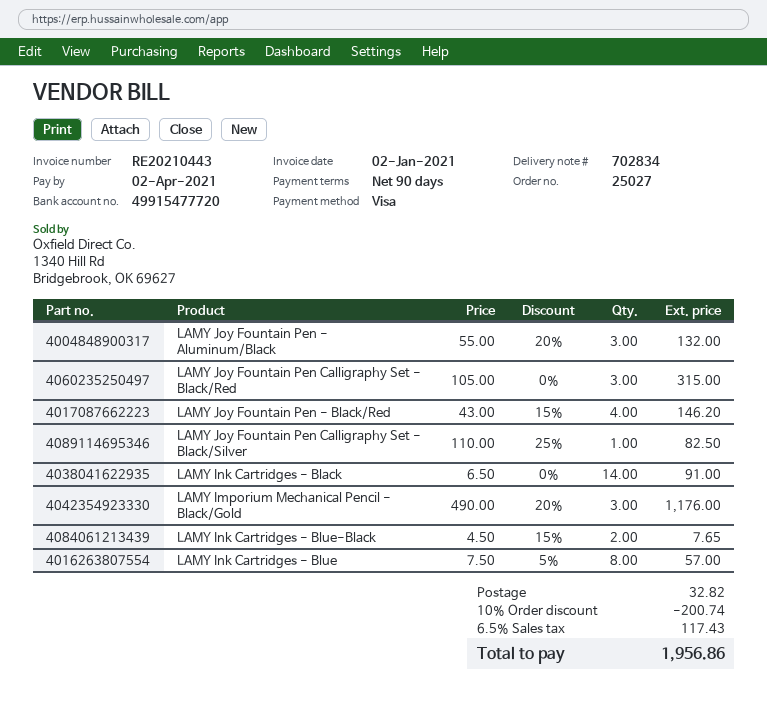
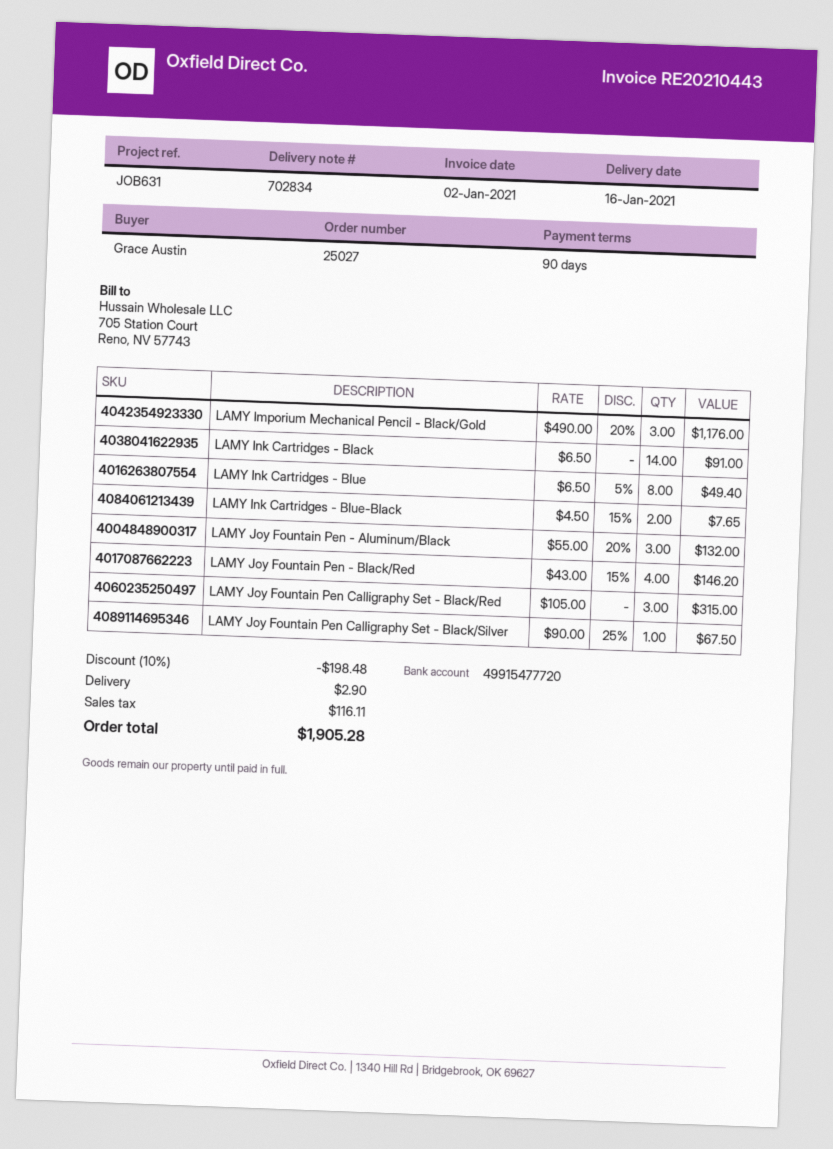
LAMY Joy Fountain Pen Calligraphy Set - Black/Silver: 1 x 110.00 - 25% = 82.50 -> 1 x 90.00 - 25% = 67.50
LAMY Ink Cartridges - Blue: 8 x 7.50 - 5% = 57.00 -> 8 x 6.50 - 5% = 49.40
discount: 10% = 200.74 -> 10% = 198.48
shipping: 32.82 -> 2.90
tax: 117.43 -> 116.11
total: 1956.86 -> 1905.28

